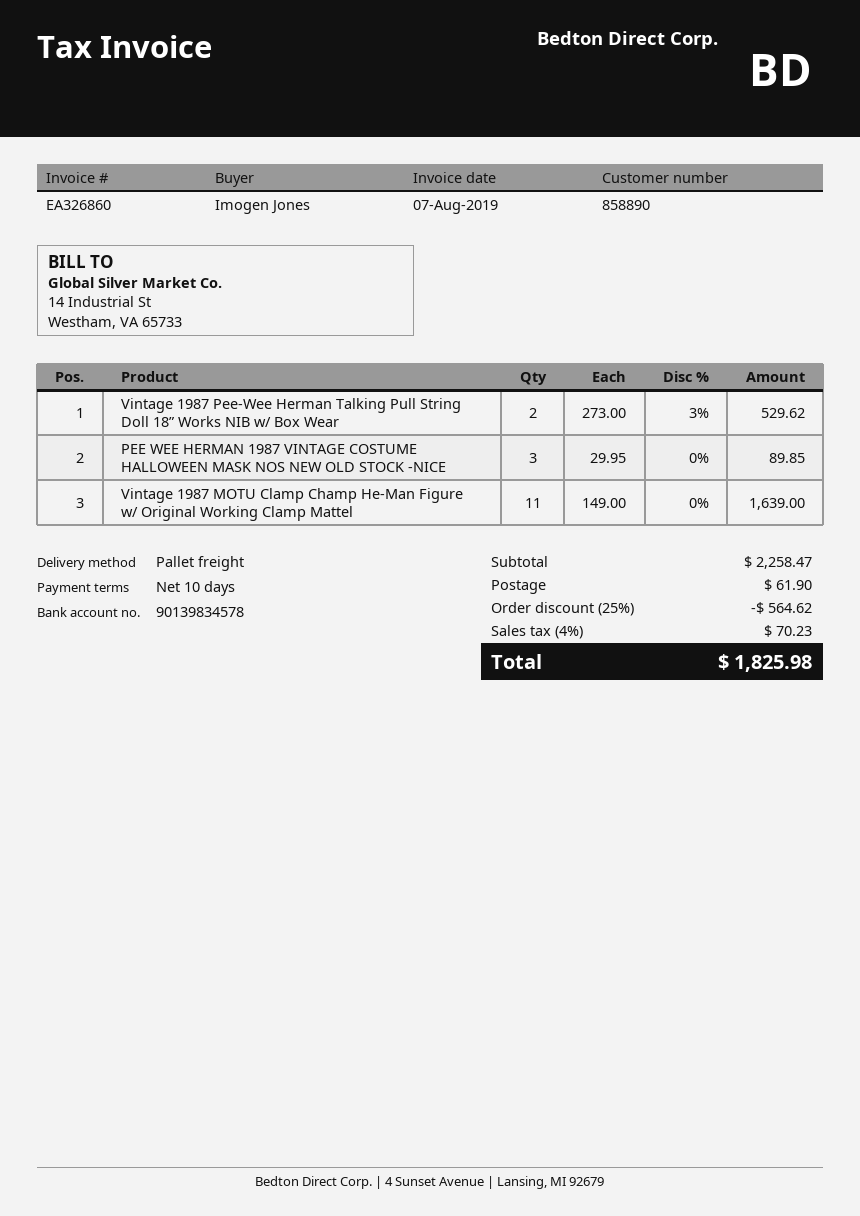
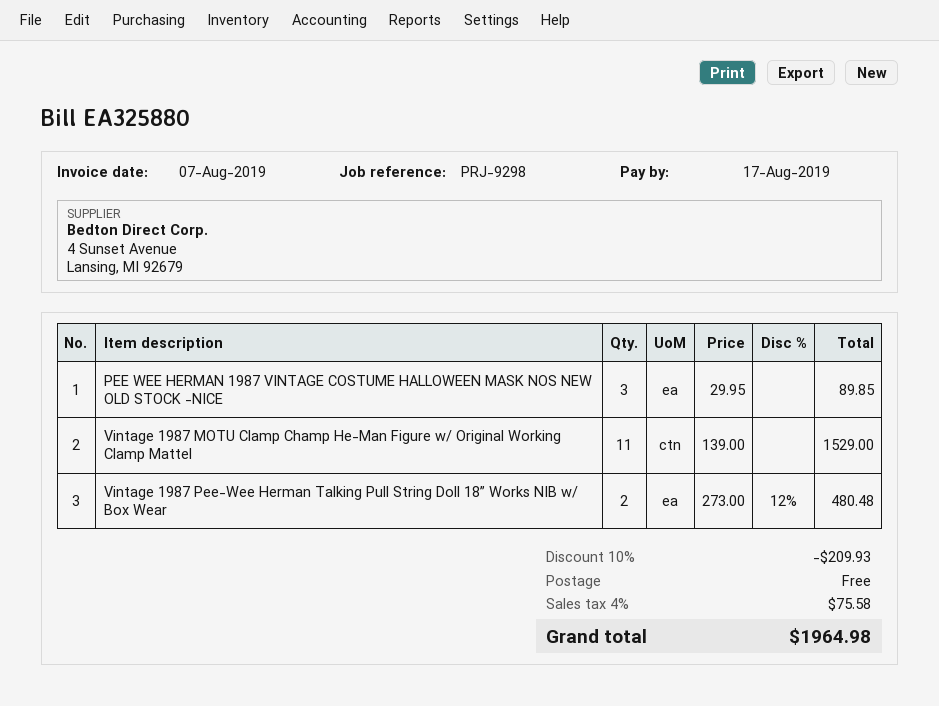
invoice number: EA326860 -> EA325880
Vintage 1987 Pee-Wee Herman Talking Pull String Doll 18” Works NIB w/ Box Wear: 2 x 273.00 - 3% = 529.62 -> 2 x 273.00 - 12% = 480.48
Vintage 1987 MOTU Clamp Champ He-Man Figure w/ Original Working Clamp Mattel: 11 x 149.00 = 1639.00 -> 11 x 139.00 = 1529.00
discount: 25% = 564.62 -> 10% = 209.93
shipping: 61.90 -> 0.00
tax: 4% = 70.23 -> 4% = 75.58
total: 1825.98 -> 1964.98

